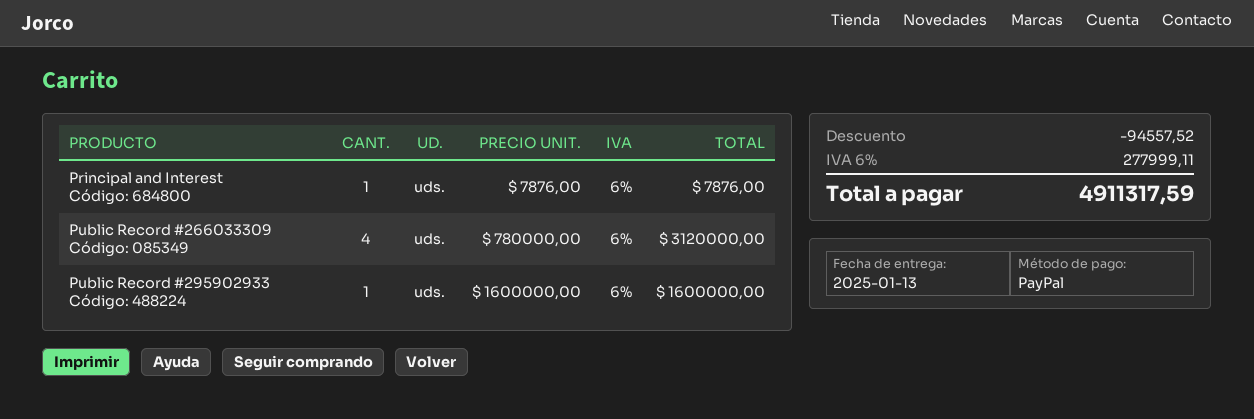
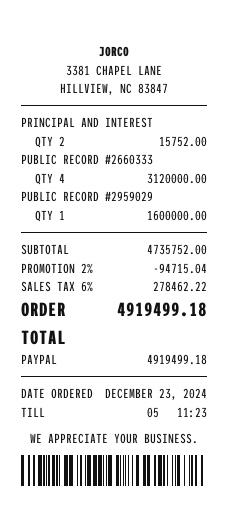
Principal and Interest: 1 for 7876.00 -> 2 for 15752.00
discount: 94557.52 -> 94715.04
tax: 6% = 277999.11 -> 6% = 278462.22
total: 4911317.59 -> 4919499.18

